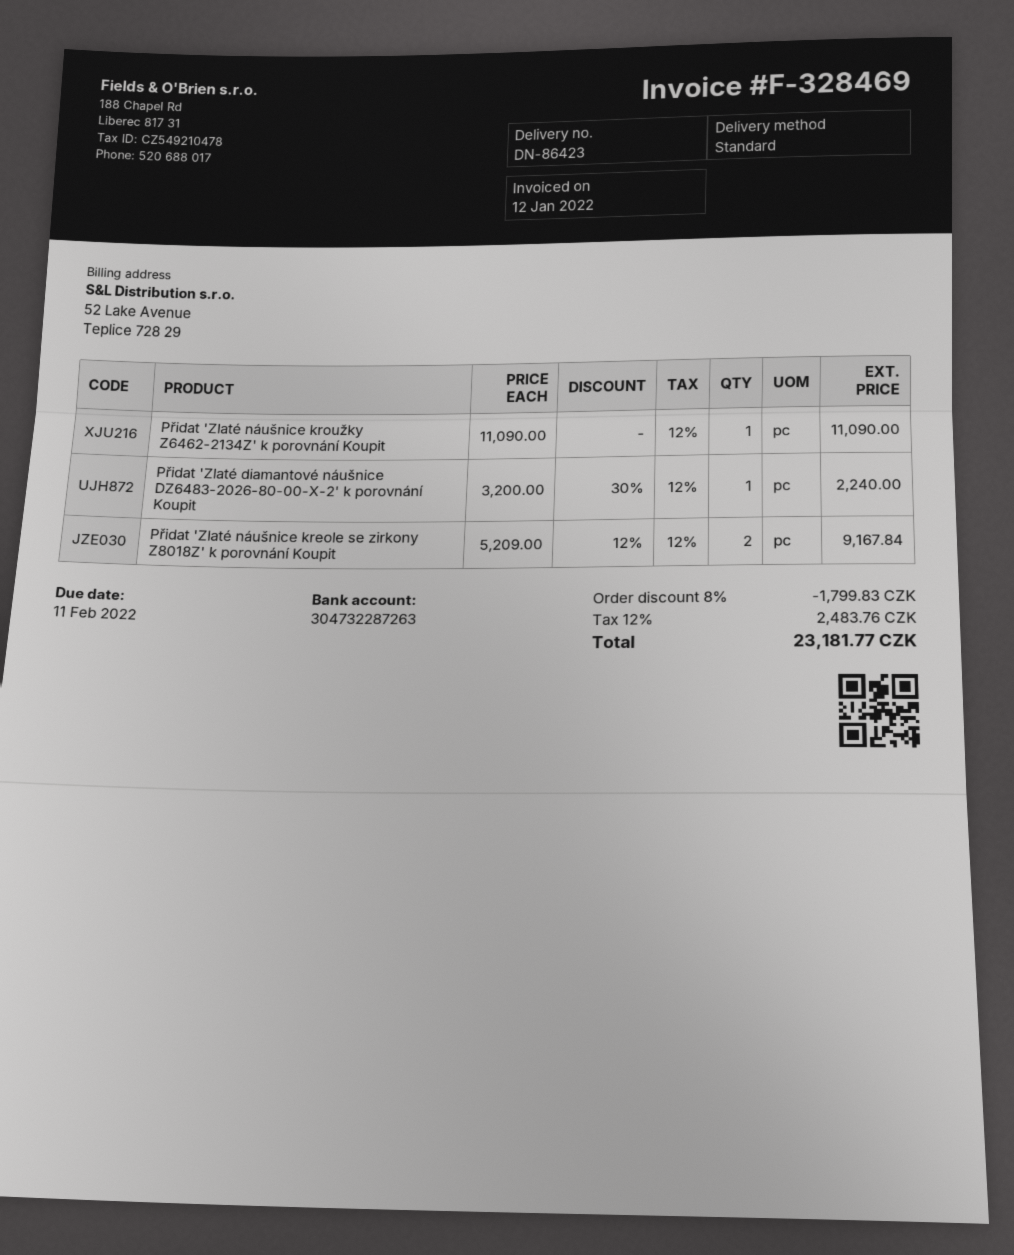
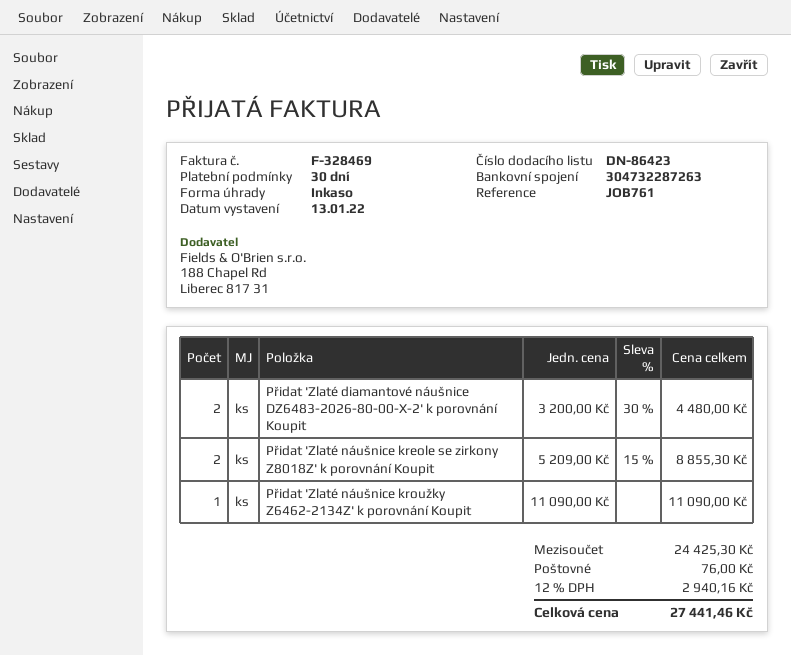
invoice date: 2022-01-12 -> 2022-01-13
Přidat 'Zlaté diamantové náušnice DZ6483-2026-80-00-X-2' k porovnání Koupit: 1 x 3200.00 - 30% = 2240.00 -> 2 x 3200.00 - 30% = 4480.00
Přidat 'Zlaté náušnice kreole se zirkony Z8018Z' k porovnání Koupit: 2 x 5209.00 - 12% = 9167.84 -> 2 x 5209.00 - 15% = 8855.30
discount: 8% = 1799.83 -> none
shipping: none -> 76.00
tax: 12% = 2483.76 -> 12% = 2940.16
total: 23181.77 -> 27441.46

